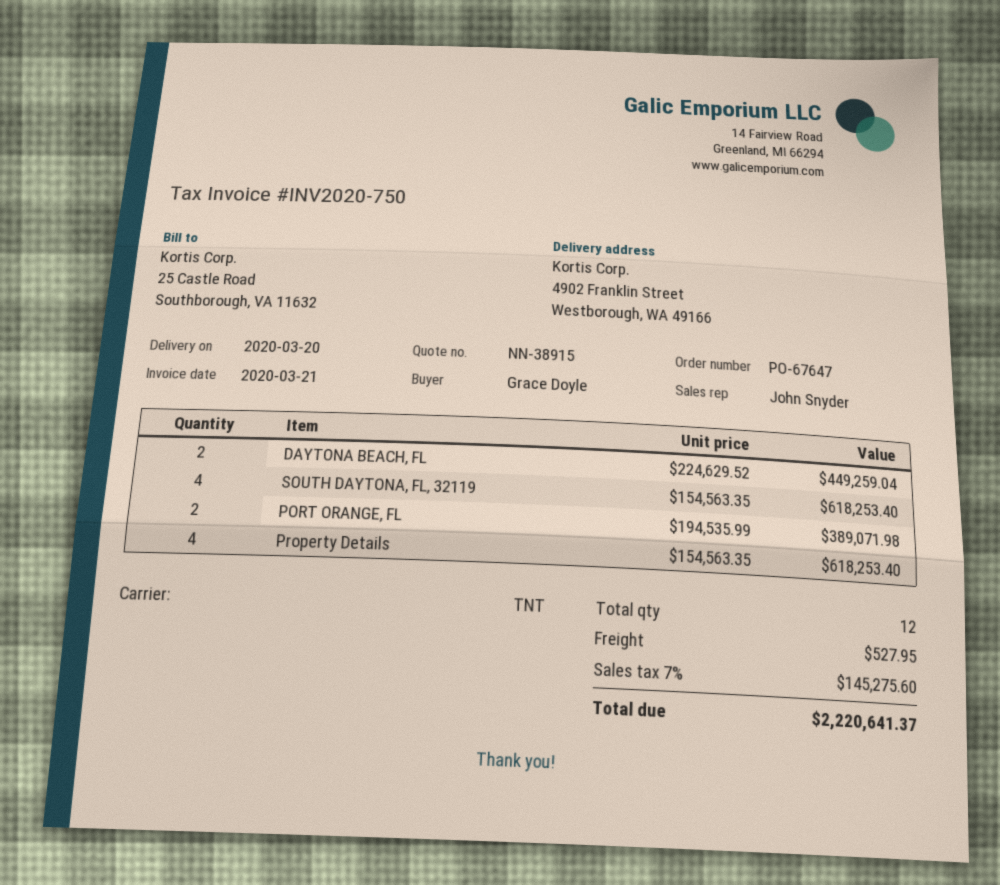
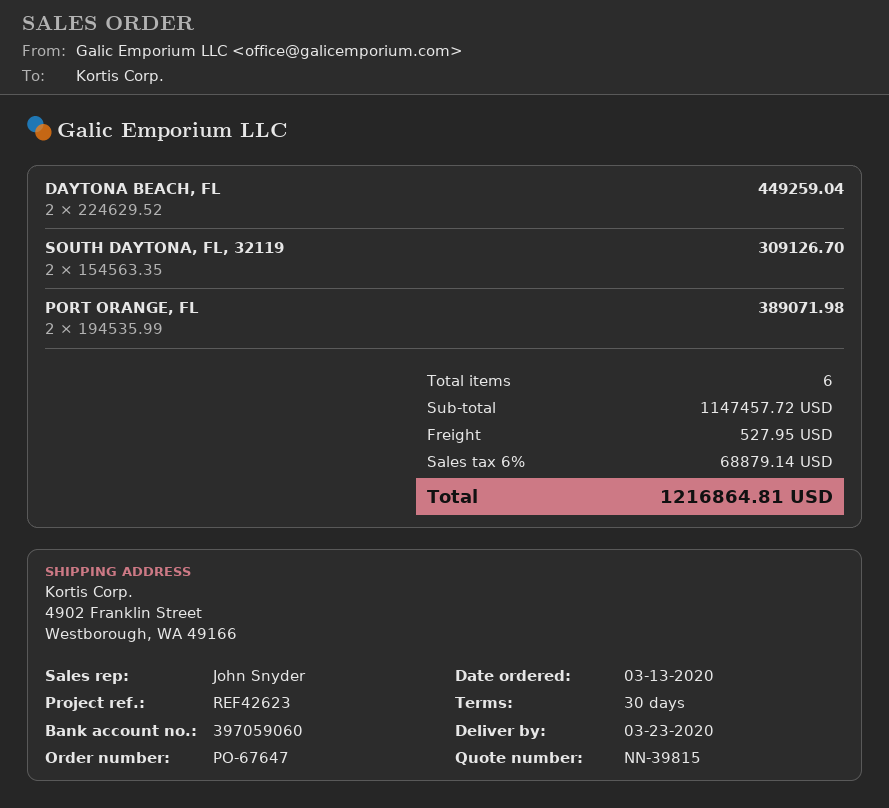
quote number: NN-38915 -> NN-39815
delivery date: 2020-03-20 -> 2020-03-23
SOUTH DAYTONA, FL, 32119: 4 x 154563.35 = 618253.40 -> 2 x 154563.35 = 309126.70
Property Details: 4 x 154563.35 = 618253.40 -> none
total quantity: 12 -> 6
tax: 7% = 145275.60 -> 6% = 68879.14
total: 2220641.37 -> 1216864.81

